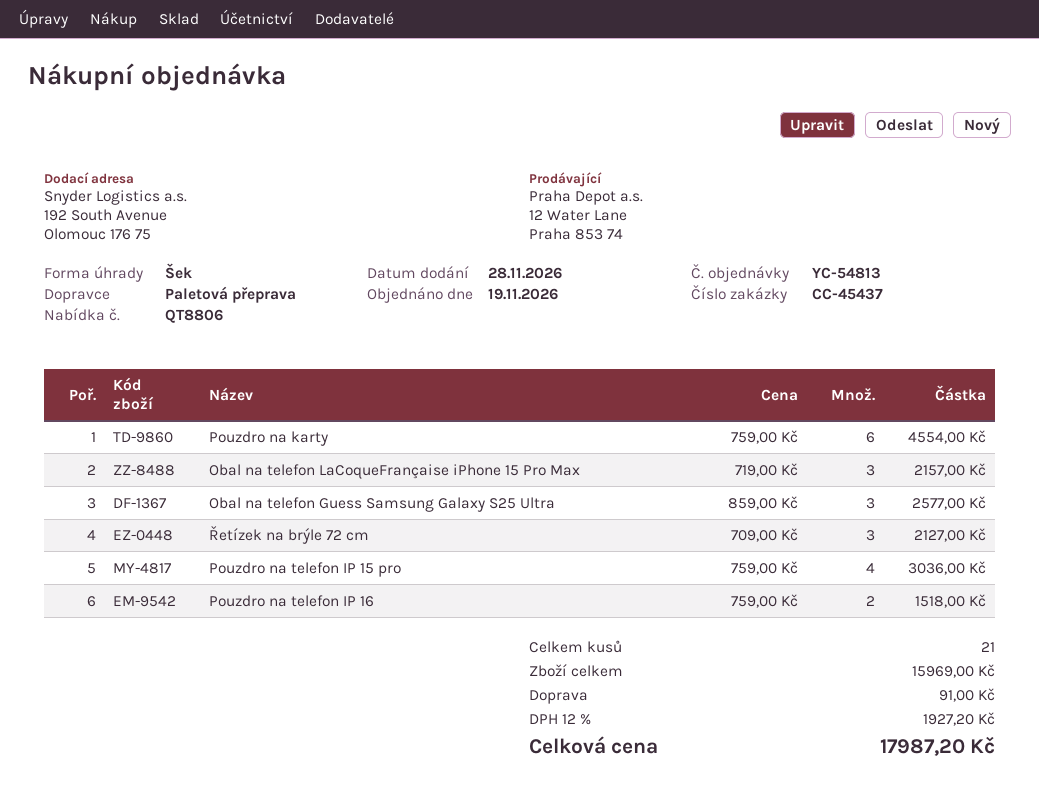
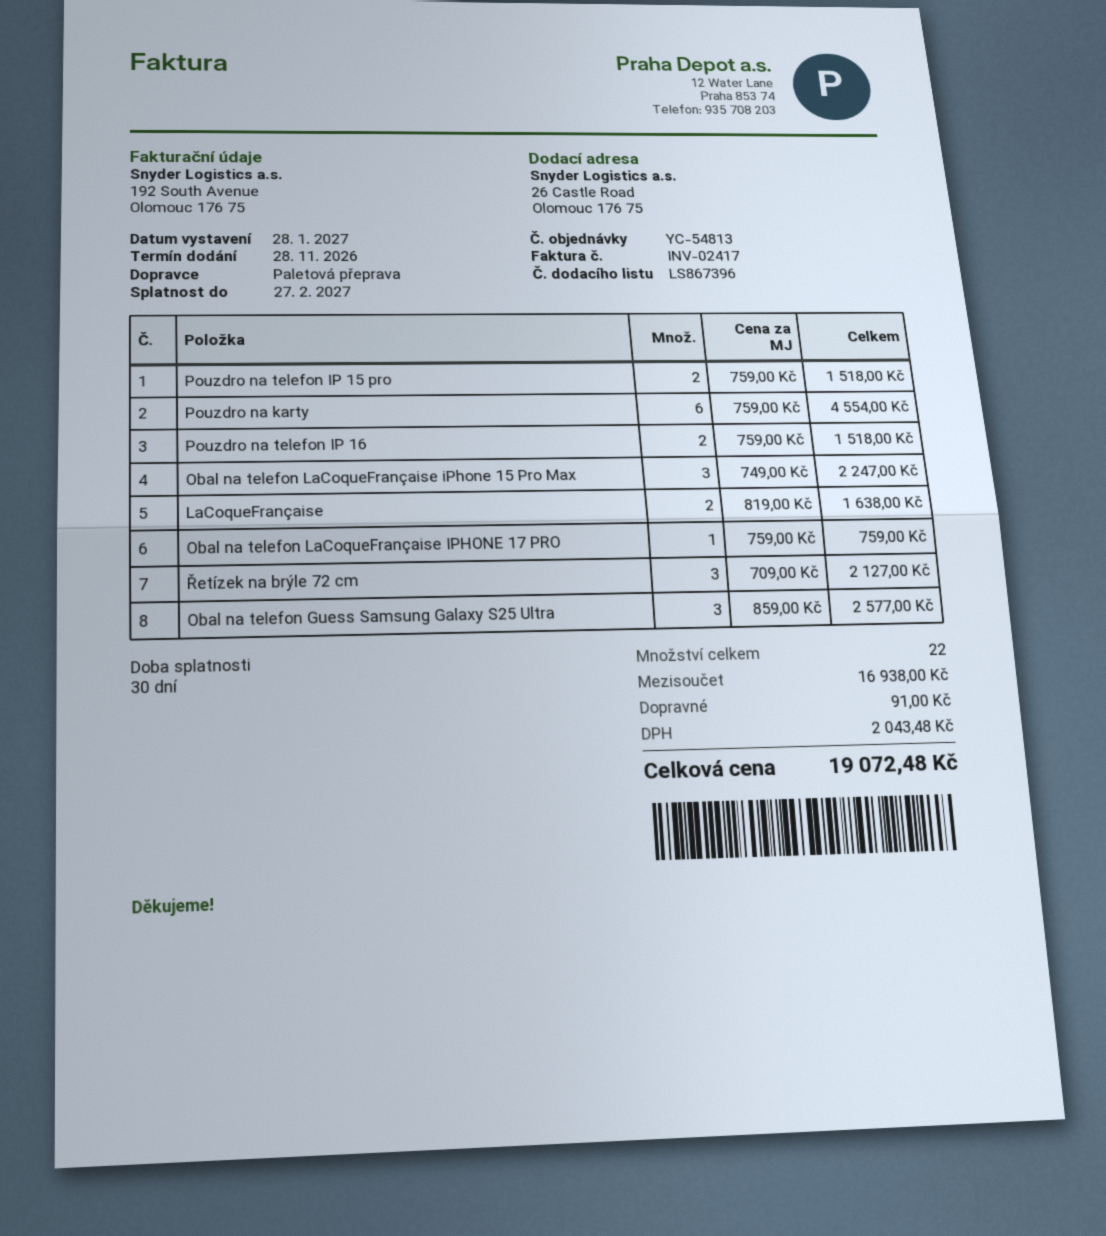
ship to: 192 South Avenue, Olomouc 176 75 -> 26 Castle Road, Olomouc 176 75
Obal na telefon LaCoqueFrançaise iPhone 15 Pro Max: 3 x 719.00 = 2157.00 -> 3 x 749.00 = 2247.00
Pouzdro na telefon IP 15 pro: 4 x 759.00 = 3036.00 -> 2 x 759.00 = 1518.00
LaCoqueFrançaise: none -> 2 x 819.00 = 1638.00
Obal na telefon LaCoqueFrançaise IPHONE 17 PRO: none -> 1 x 759.00 = 759.00
total quantity: 21 -> 22
subtotal: 15969.00 -> 16938.00
tax: 1927.20 -> 2043.48
total: 17987.20 -> 19072.48

